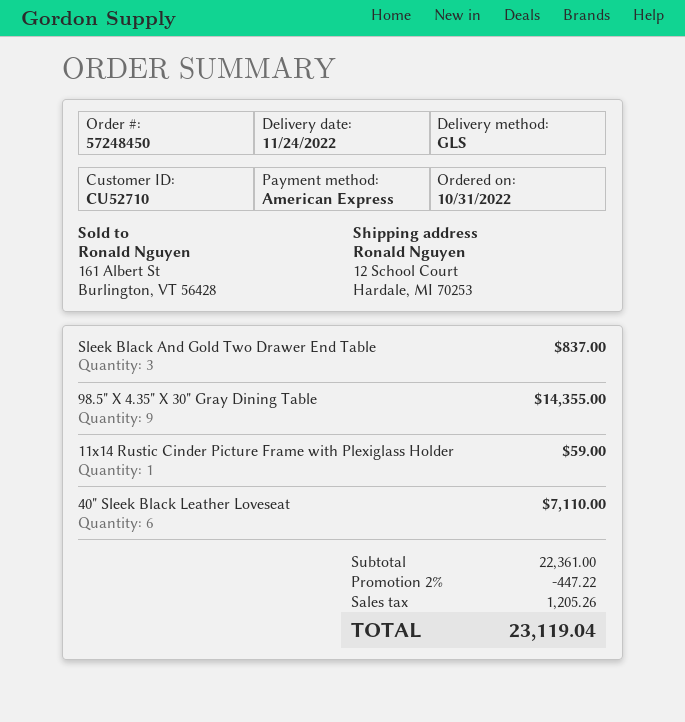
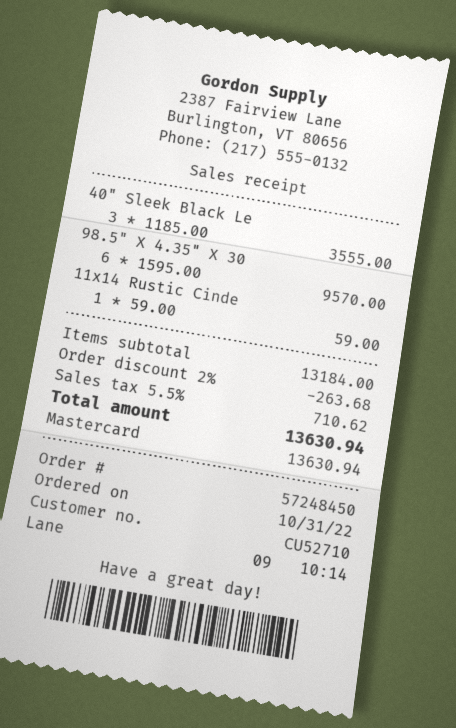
payment method: American Express -> Mastercard
Sleek Black And Gold Two Drawer End Table: 3 for 837.00 -> none
98.5" X 4.35" X 30" Gray Dining Table: 9 for 14355.00 -> 6 for 9570.00
40" Sleek Black Leather Loveseat: 6 for 7110.00 -> 3 for 3555.00
subtotal: 22361.00 -> 13184.00
discount: 2% = 447.22 -> 2% = 263.68
tax: 1205.26 -> 710.62
total: 23119.04 -> 13630.94

